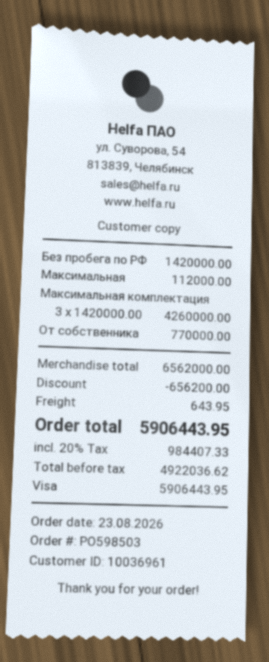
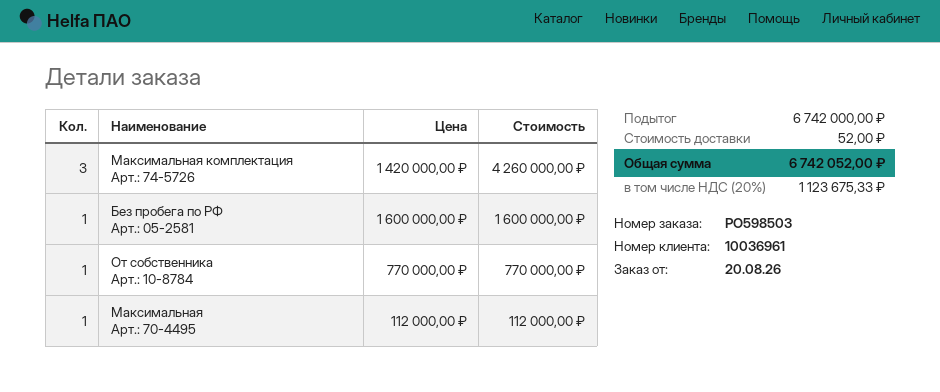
order date: 2026-08-23 -> 2026-08-20
Без пробега по РФ: 1 x 1420000.00 = 1420000.00 -> 1 x 1600000.00 = 1600000.00
subtotal: 6562000.00 -> 6742000.00
discount: 656200.00 -> none
shipping: 643.95 -> 52.00
tax: 20% = 984407.33 -> 20% = 1123675.33
total: 5906443.95 -> 6742052.00

